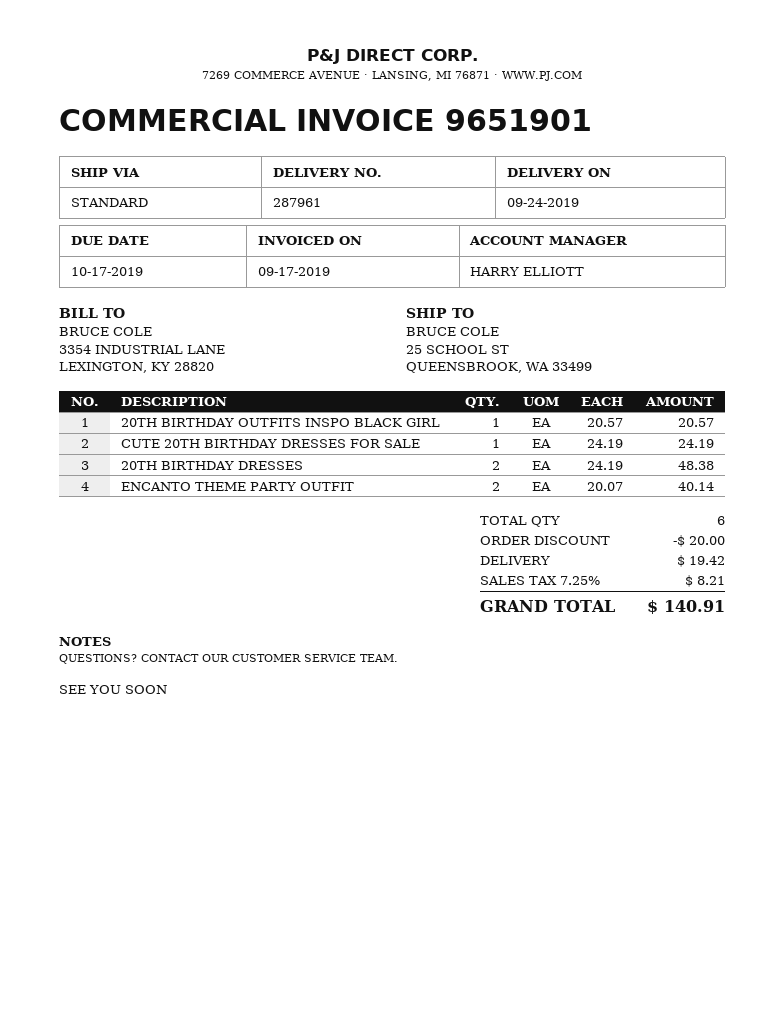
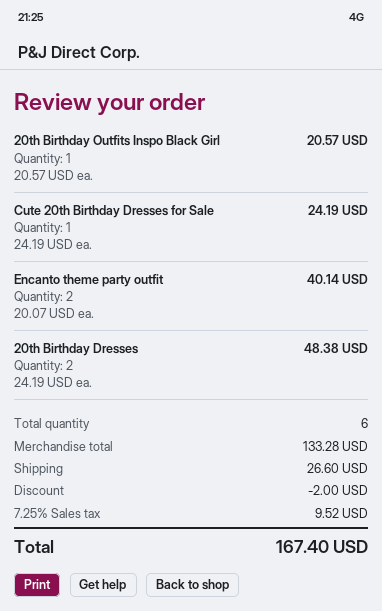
discount: 20.00 -> 2.00
shipping: 19.42 -> 26.60
tax: 7.25% = 8.21 -> 7.25% = 9.52
total: 140.91 -> 167.40

